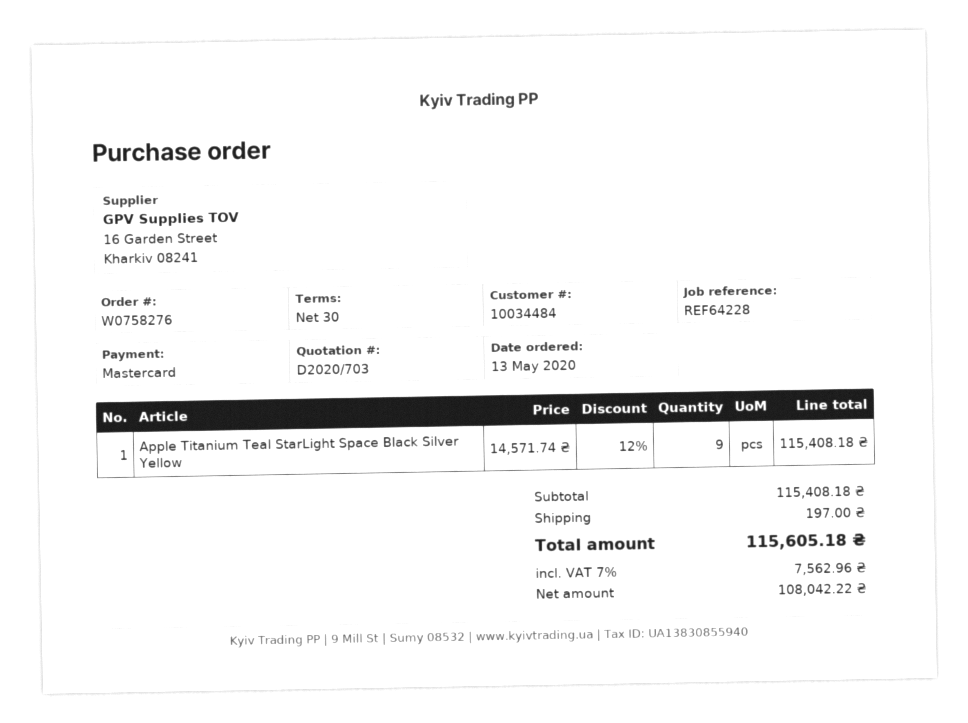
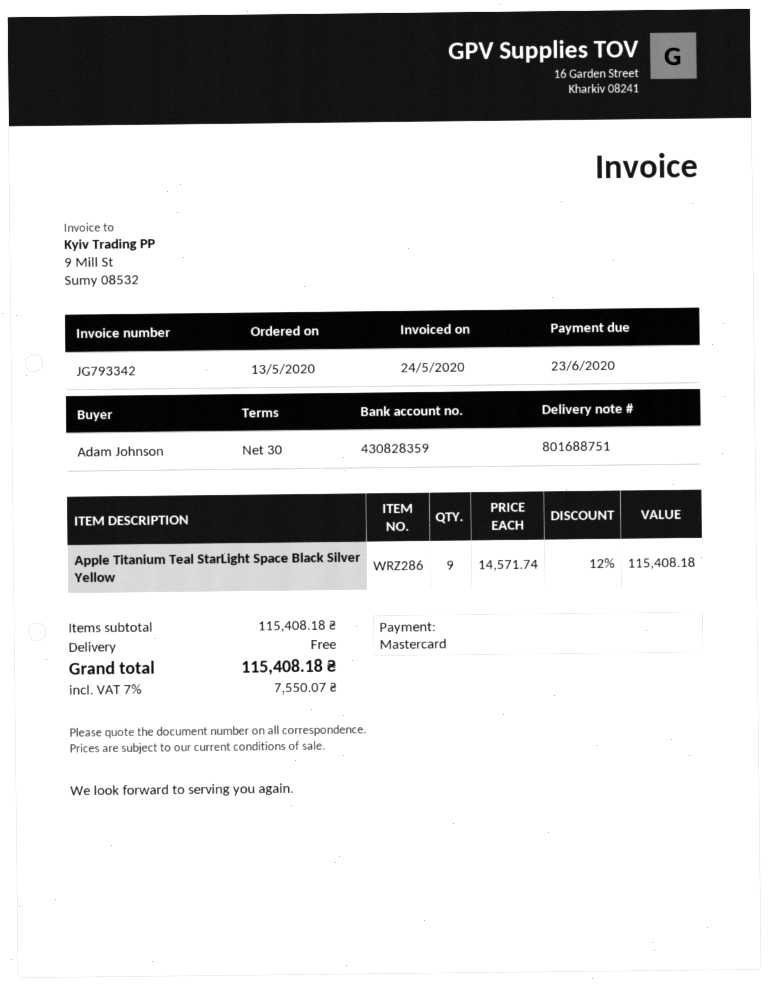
shipping: 197.00 -> 0.00
tax: 7% = 7562.96 -> 7% = 7550.07
total: 115605.18 -> 115408.18

